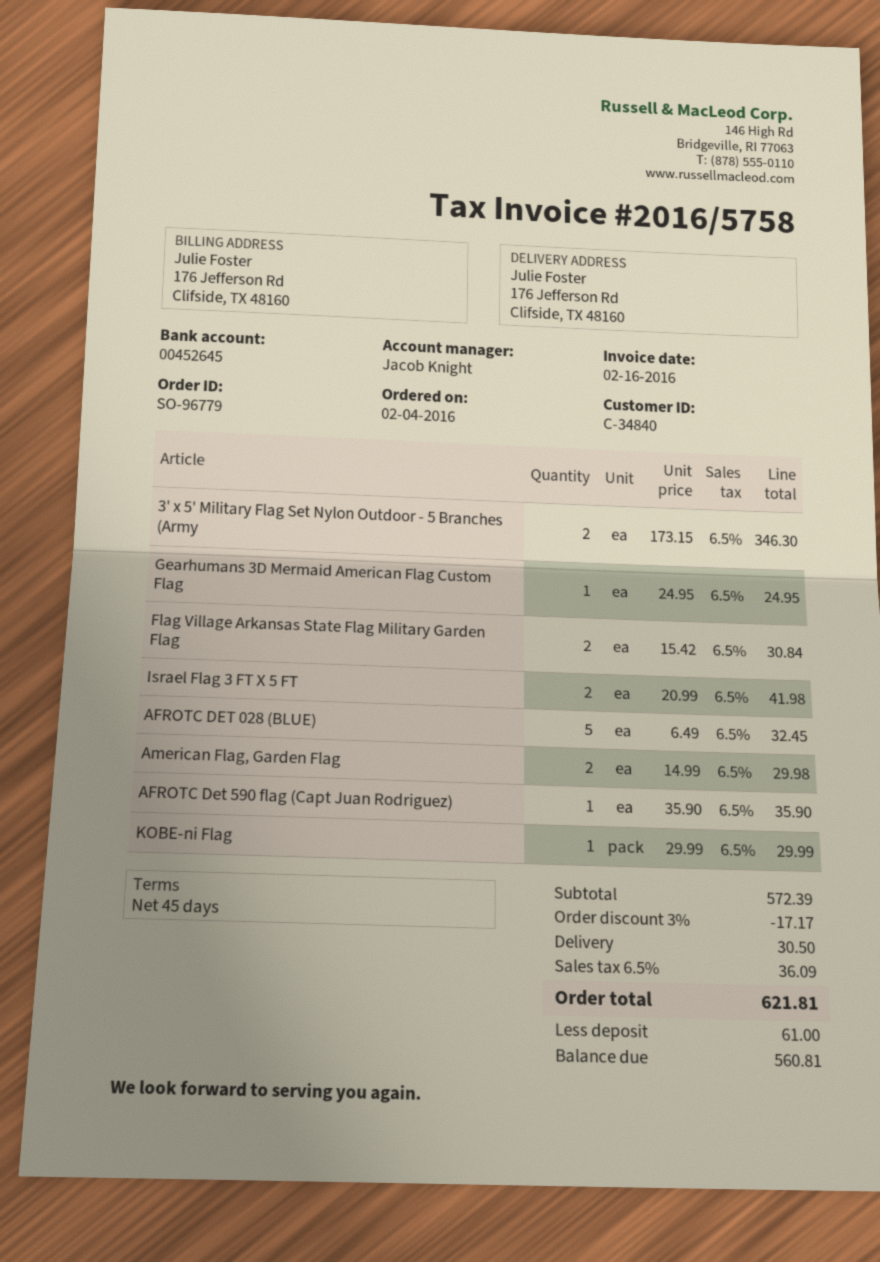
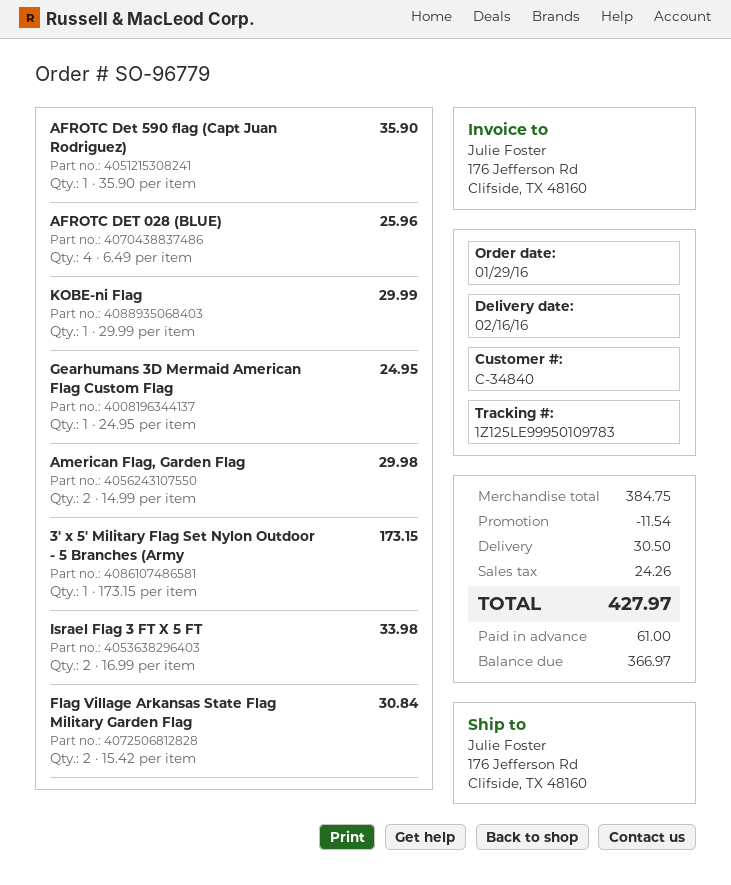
order date: 2016-02-04 -> 2016-01-29
3' x 5' Military Flag Set Nylon Outdoor - 5 Branches (Army: 2 x 173.15 = 346.30 -> 1 x 173.15 = 173.15
Israel Flag 3 FT X 5 FT: 2 x 20.99 = 41.98 -> 2 x 16.99 = 33.98
AFROTC DET 028 (BLUE): 5 x 6.49 = 32.45 -> 4 x 6.49 = 25.96
subtotal: 572.39 -> 384.75
discount: 17.17 -> 11.54
tax: 36.09 -> 24.26
total: 621.81 -> 427.97
balance: 560.81 -> 366.97

